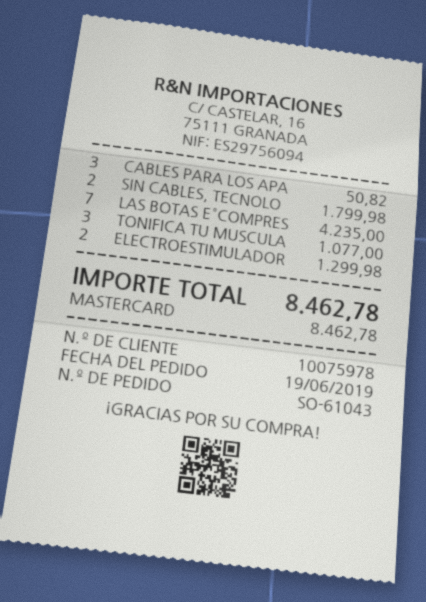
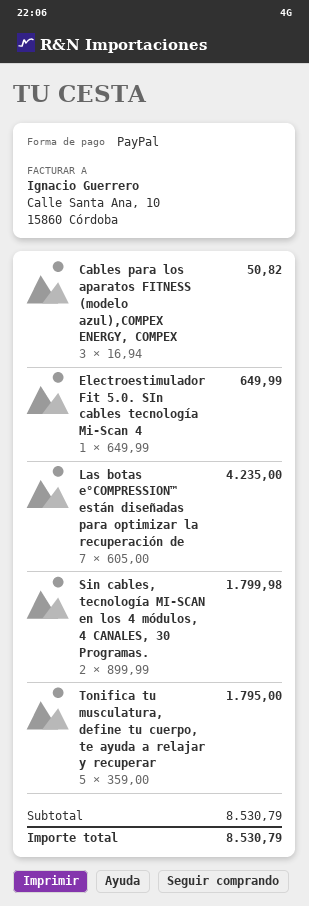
payment method: Mastercard -> PayPal
TONIFICA TU MUSCULA: 3 for 1077.00 -> 5 for 1795.00
ELECTROESTIMULADOR: 2 for 1299.98 -> 1 for 649.99
total: 8462.78 -> 8530.79

